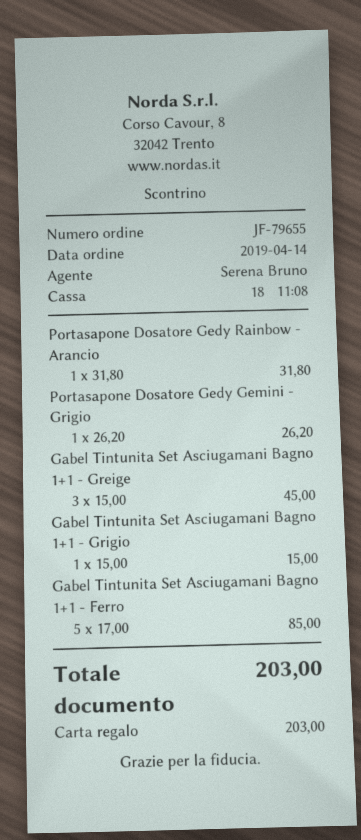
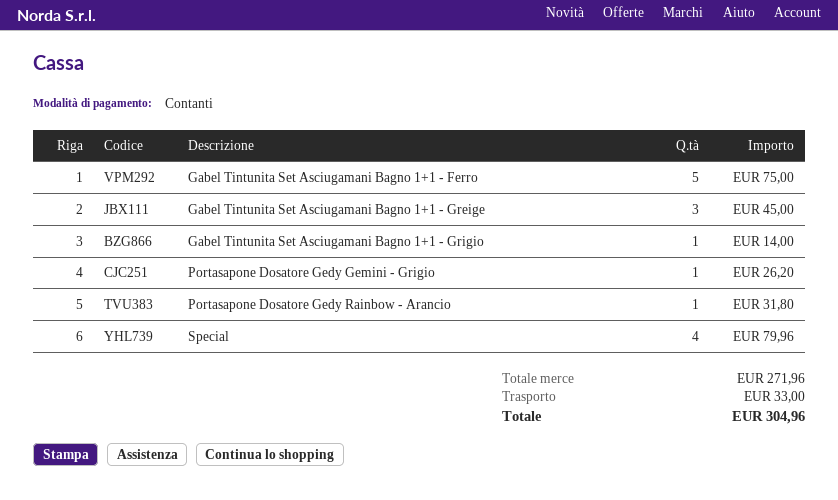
payment method: gift card -> cash
Gabel Tintunita Set Asciugamani Bagno 1+1 - Grigio: 1 for 15.00 -> 1 for 14.00
Gabel Tintunita Set Asciugamani Bagno 1+1 - Ferro: 5 for 85.00 -> 5 for 75.00
Special: none -> 4 for 79.96
shipping: none -> 33.00
total: 203.00 -> 304.96

